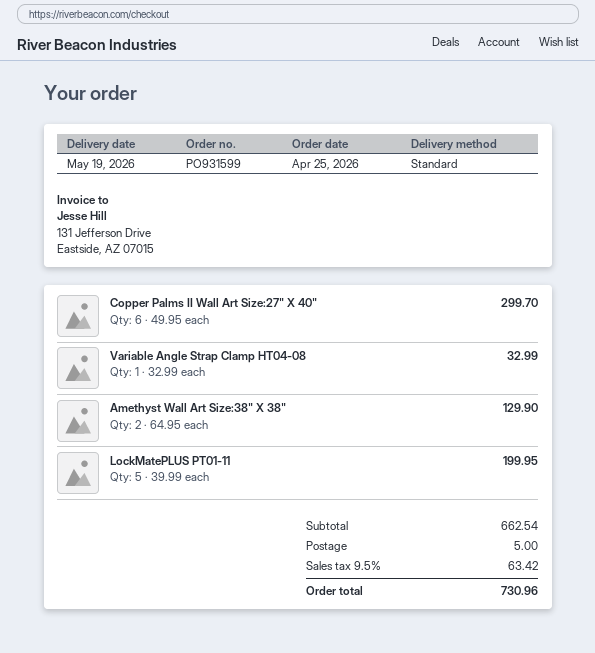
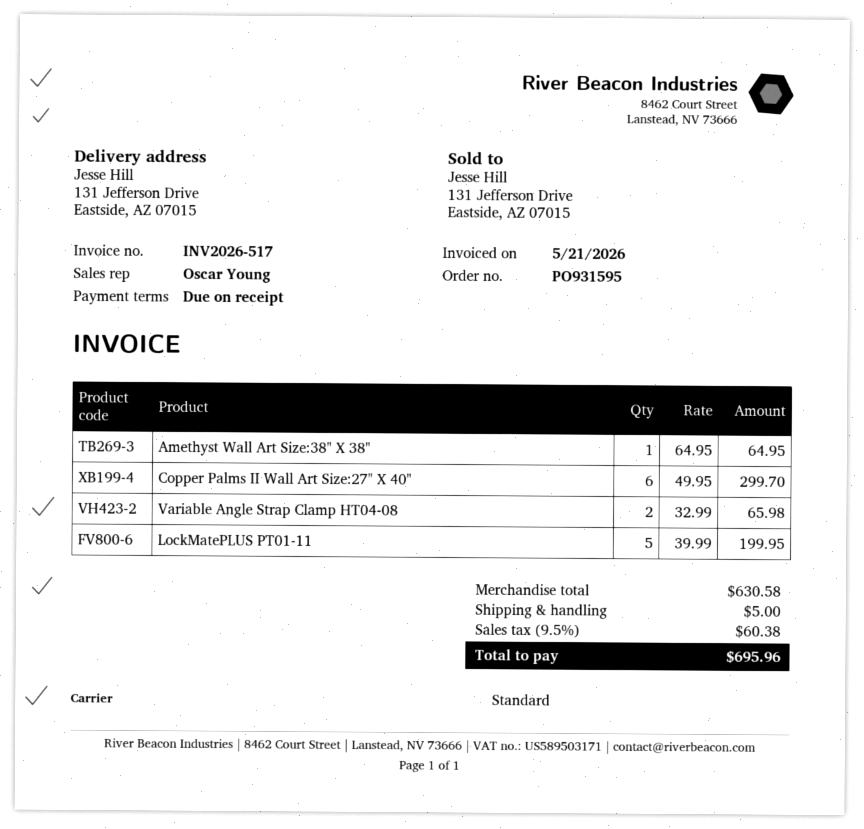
order number: PO931599 -> PO931595
Variable Angle Strap Clamp HT04-08: 1 x 32.99 = 32.99 -> 2 x 32.99 = 65.98
Amethyst Wall Art Size:38" X 38": 2 x 64.95 = 129.90 -> 1 x 64.95 = 64.95
subtotal: 662.54 -> 630.58
tax: 9.5% = 63.42 -> 9.5% = 60.38
total: 730.96 -> 695.96

